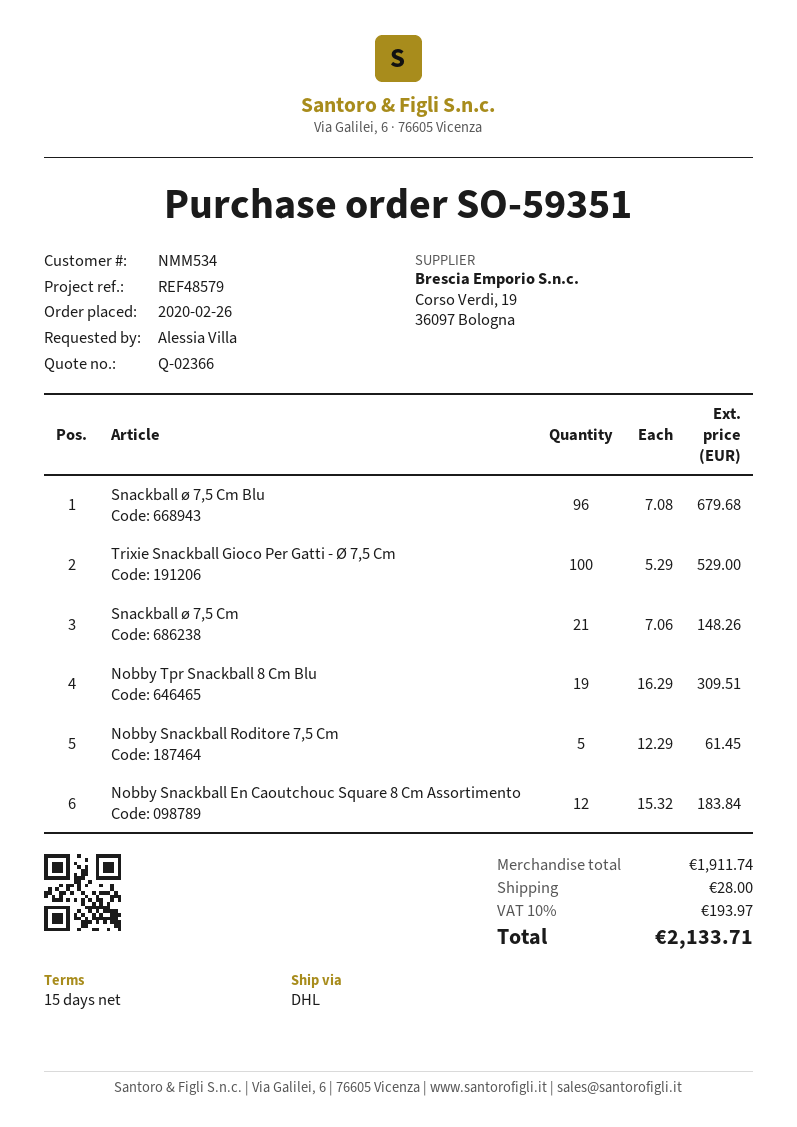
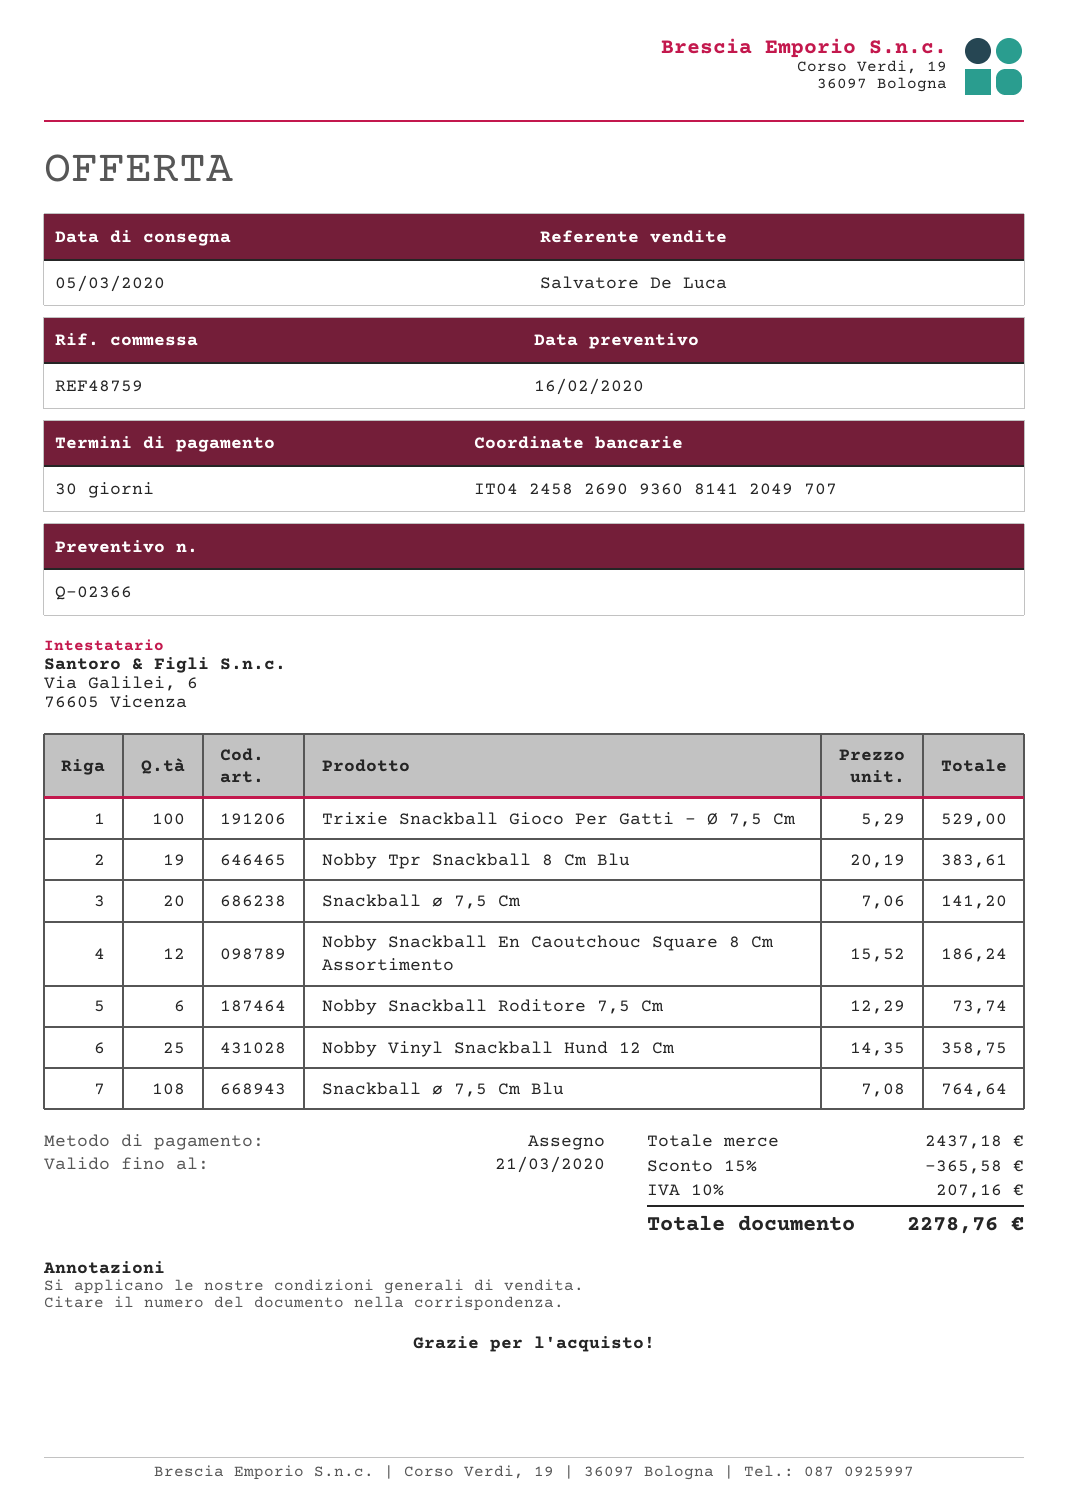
payment terms: 15 days -> 30 days
reference: REF48579 -> REF48759
Snackball ø 7,5 Cm Blu: 96 x 7.08 = 679.68 -> 108 x 7.08 = 764.64
Snackball ø 7,5 Cm: 21 x 7.06 = 148.26 -> 20 x 7.06 = 141.20
Nobby Tpr Snackball 8 Cm Blu: 19 x 16.29 = 309.51 -> 19 x 20.19 = 383.61
Nobby Snackball Roditore 7,5 Cm: 5 x 12.29 = 61.45 -> 6 x 12.29 = 73.74
Nobby Snackball En Caoutchouc Square 8 Cm Assortimento: 12 x 15.32 = 183.84 -> 12 x 15.52 = 186.24
Nobby Vinyl Snackball Hund 12 Cm: none -> 25 x 14.35 = 358.75
subtotal: 1911.74 -> 2437.18
discount: none -> 15% = 365.58
shipping: 28.00 -> none
tax: 10% = 193.97 -> 10% = 207.16
total: 2133.71 -> 2278.76

